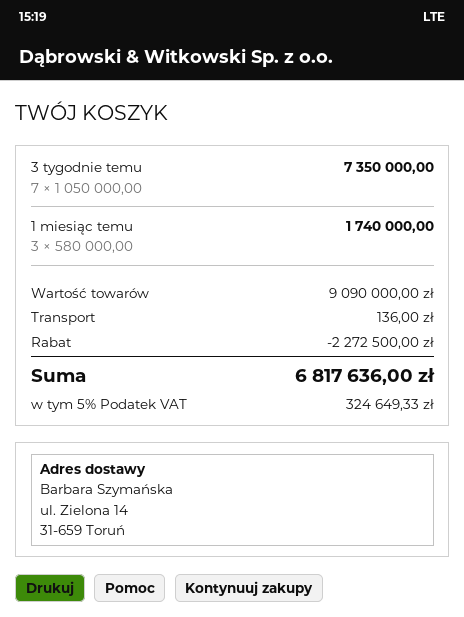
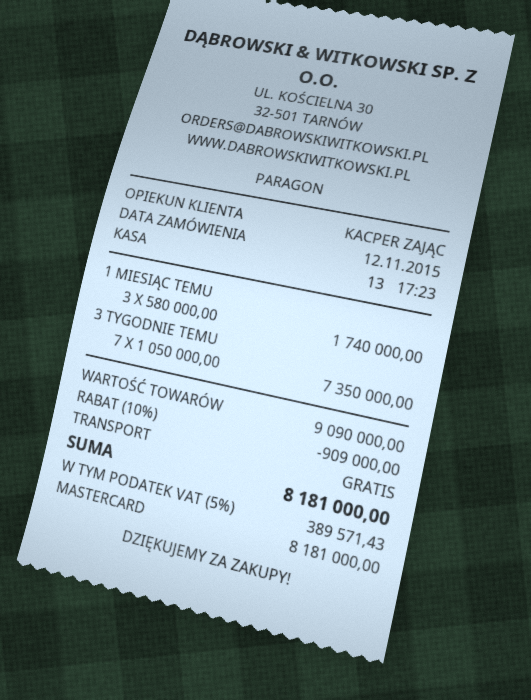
discount: 2272500.00 -> 909000.00
shipping: 136.00 -> 0.00
tax: 5% = 324649.33 -> 5% = 389571.43
total: 6817636.00 -> 8181000.00

